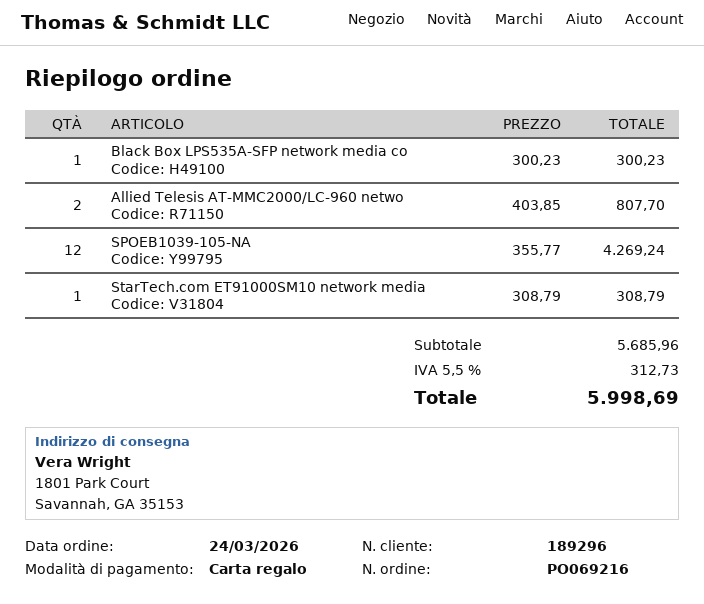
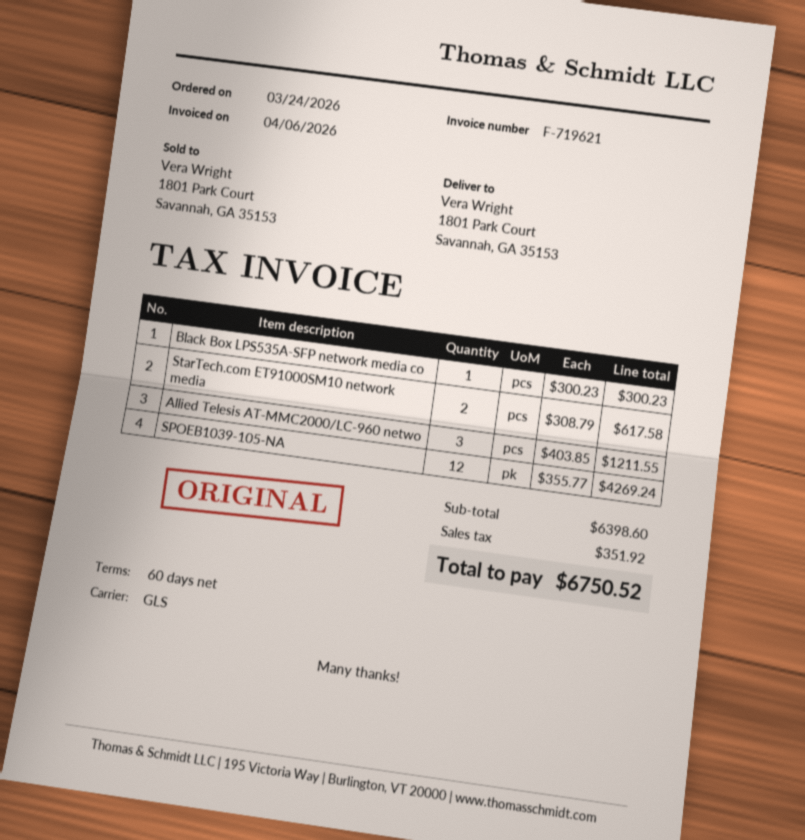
Allied Telesis AT-MMC2000/LC-960 netwo: 2 x 403.85 = 807.70 -> 3 x 403.85 = 1211.55
StarTech.com ET91000SM10 network media: 1 x 308.79 = 308.79 -> 2 x 308.79 = 617.58
subtotal: 5685.96 -> 6398.60
tax: 312.73 -> 351.92
total: 5998.69 -> 6750.52

